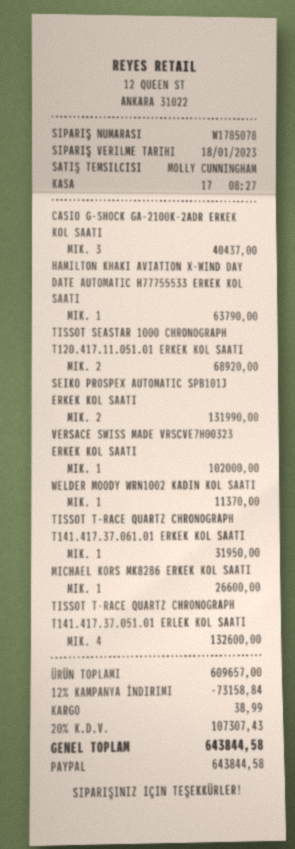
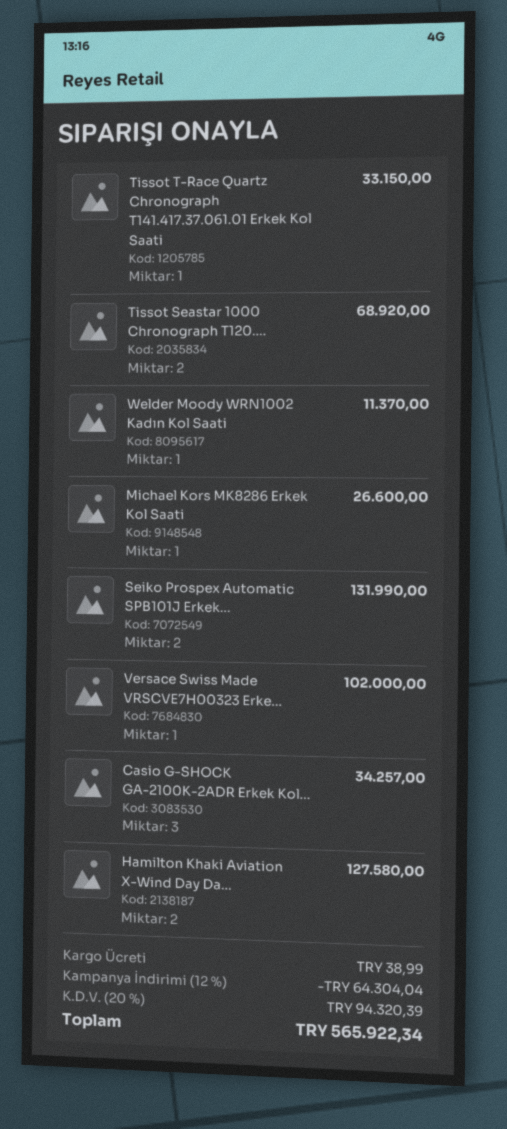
CASIO G-SHOCK GA-2100K-2ADR ERKEK KOL SAATI: 3 for 40437.00 -> 3 for 34257.00
HAMILTON KHAKI AVIATION X-WIND DAY DATE AUTOMATIC H77755533 ERKEK KOL SAATI: 1 for 63790.00 -> 2 for 127580.00
TISSOT T-RACE QUARTZ CHRONOGRAPH T141.417.37.061.01 ERKEK KOL SAATI: 1 for 31950.00 -> 1 for 33150.00
TISSOT T-RACE QUARTZ CHRONOGRAPH T141.417.37.051.01 ERLEK KOL SAATI: 4 for 132600.00 -> none
discount: 12% = 73158.84 -> 12% = 64304.04
tax: 20% = 107307.43 -> 20% = 94320.39
total: 643844.58 -> 565922.34

